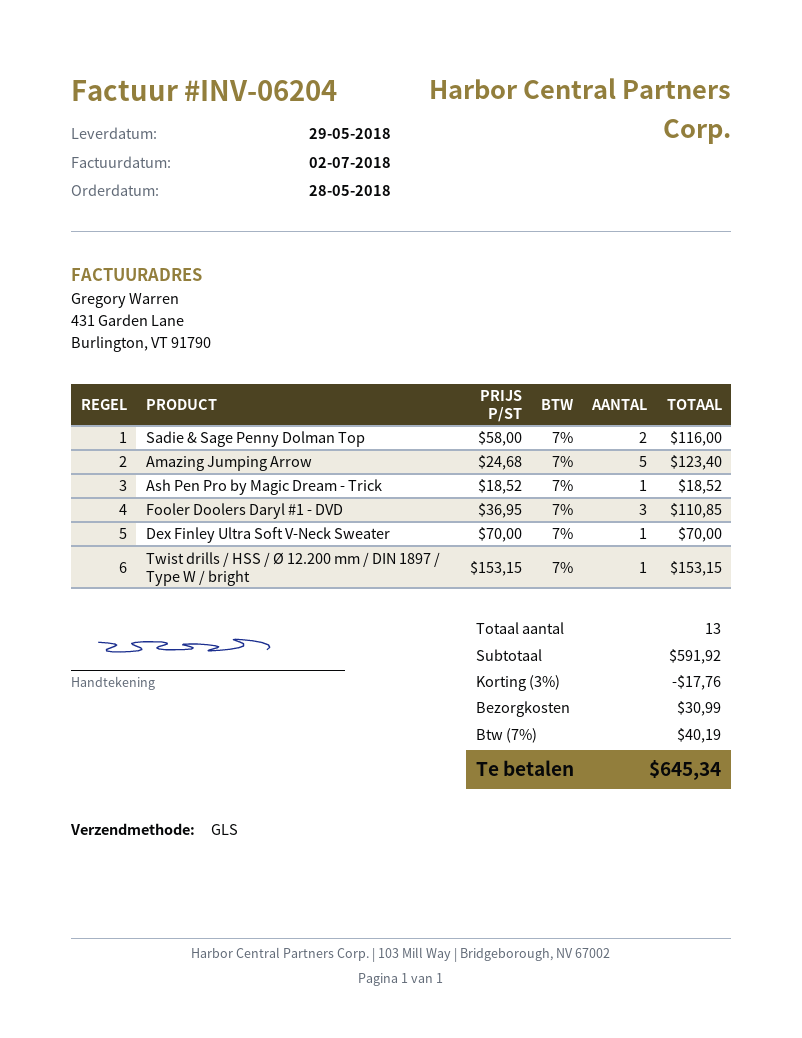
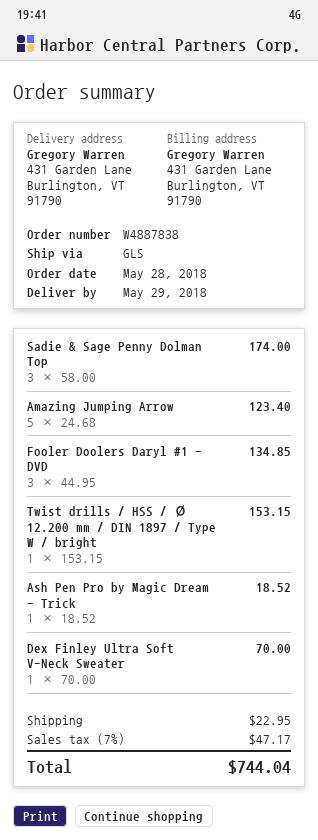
Sadie & Sage Penny Dolman Top: 2 x 58.00 = 116.00 -> 3 x 58.00 = 174.00
Fooler Doolers Daryl #1 - DVD: 3 x 36.95 = 110.85 -> 3 x 44.95 = 134.85
discount: 3% = 17.76 -> none
shipping: 30.99 -> 22.95
tax: 7% = 40.19 -> 7% = 47.17
total: 645.34 -> 744.04

